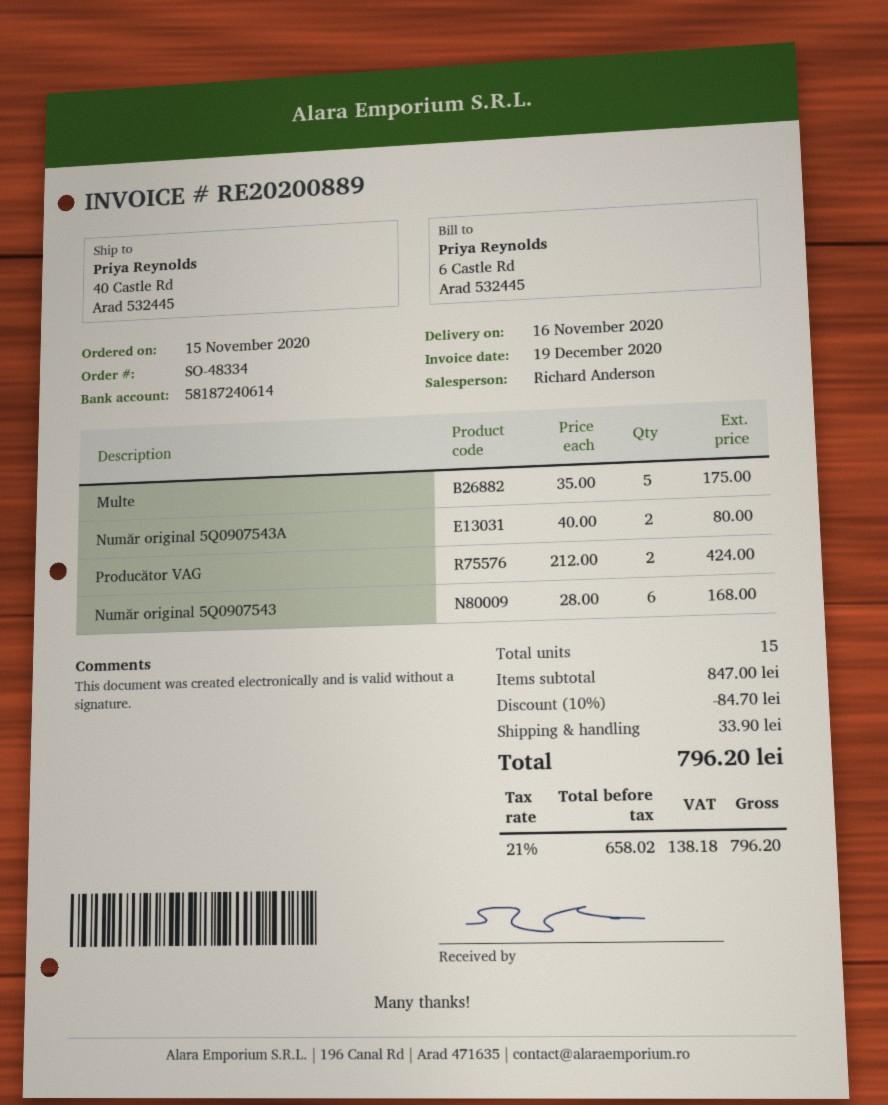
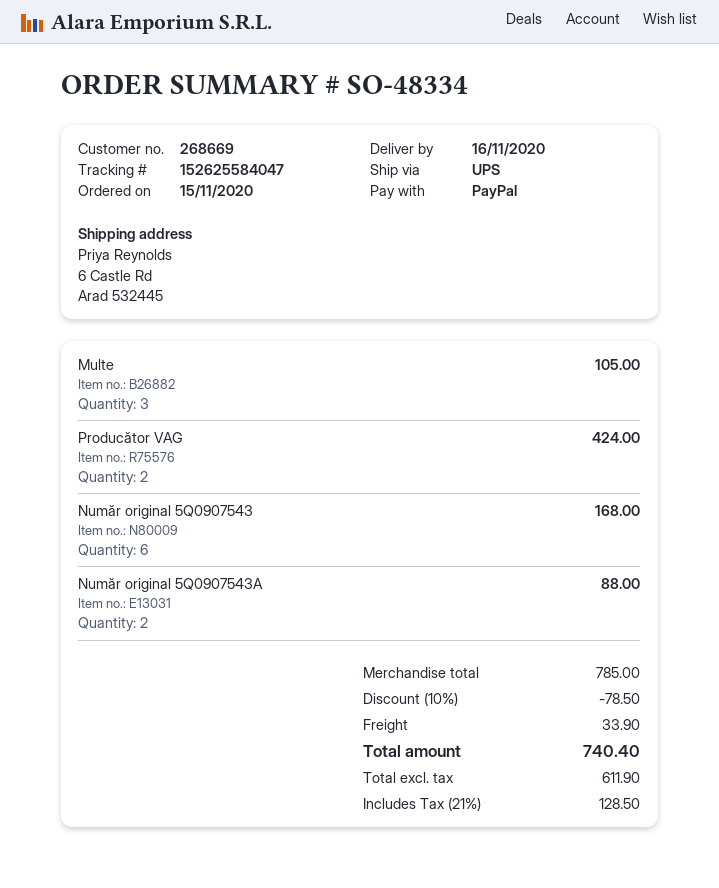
ship to: 40 Castle Rd, Arad 532445 -> 6 Castle Rd, Arad 532445
Multe: 5 for 175.00 -> 3 for 105.00
Număr original 5Q0907543A: 2 for 80.00 -> 2 for 88.00
subtotal: 847.00 -> 785.00
discount: 10% = 84.70 -> 10% = 78.50
net: 658.02 -> 611.90
tax: 21% = 138.18 -> 21% = 128.50
total: 796.20 -> 740.40

